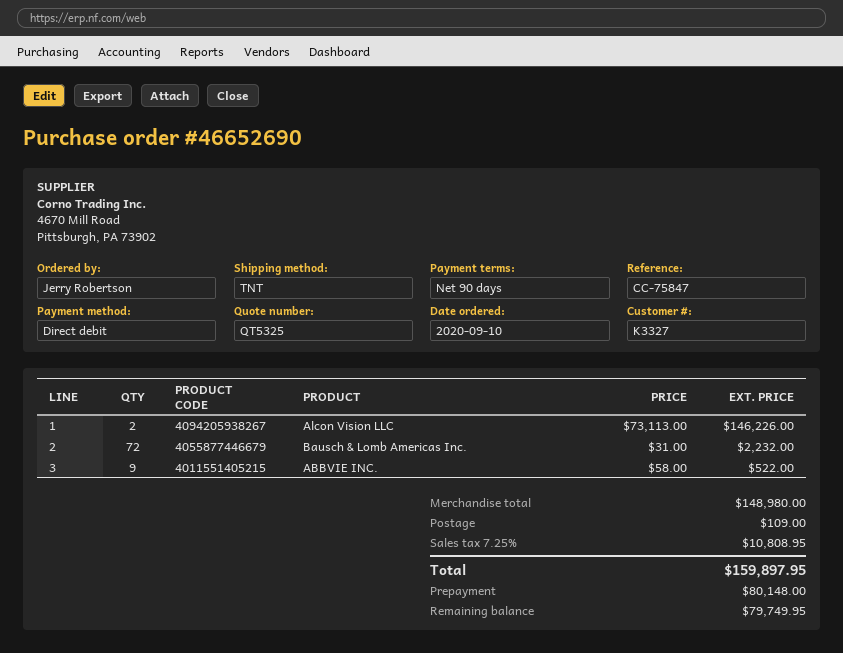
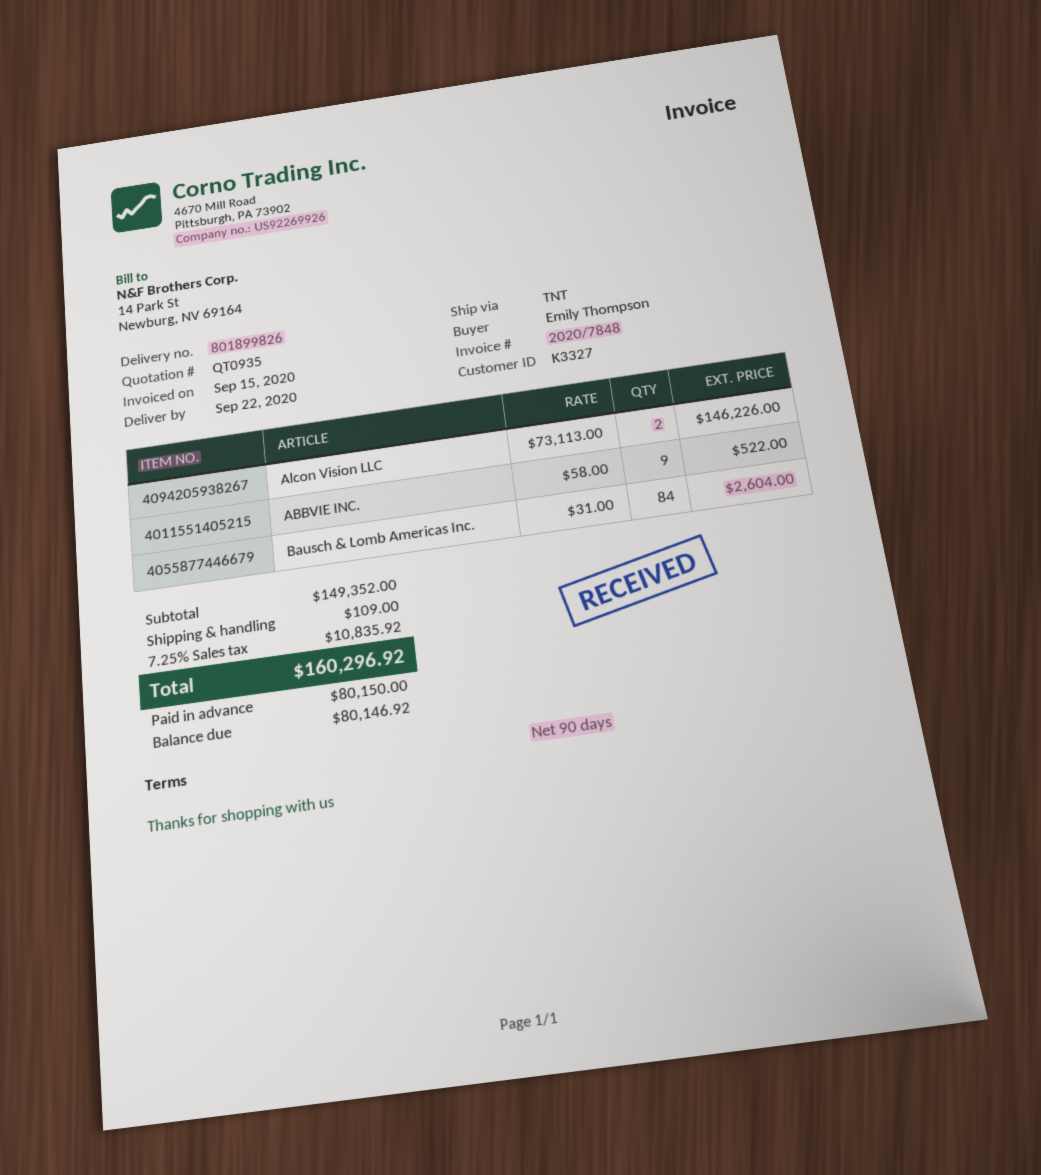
quote number: QT5325 -> QT0935
ordered by: Jerry Robertson -> Emily Thompson
Bausch & Lomb Americas Inc.: 72 x 31.00 = 2232.00 -> 84 x 31.00 = 2604.00
subtotal: 148980.00 -> 149352.00
tax: 7.25% = 10808.95 -> 7.25% = 10835.92
total: 159897.95 -> 160296.92
deposit: 80148.00 -> 80150.00
balance: 79749.95 -> 80146.92

